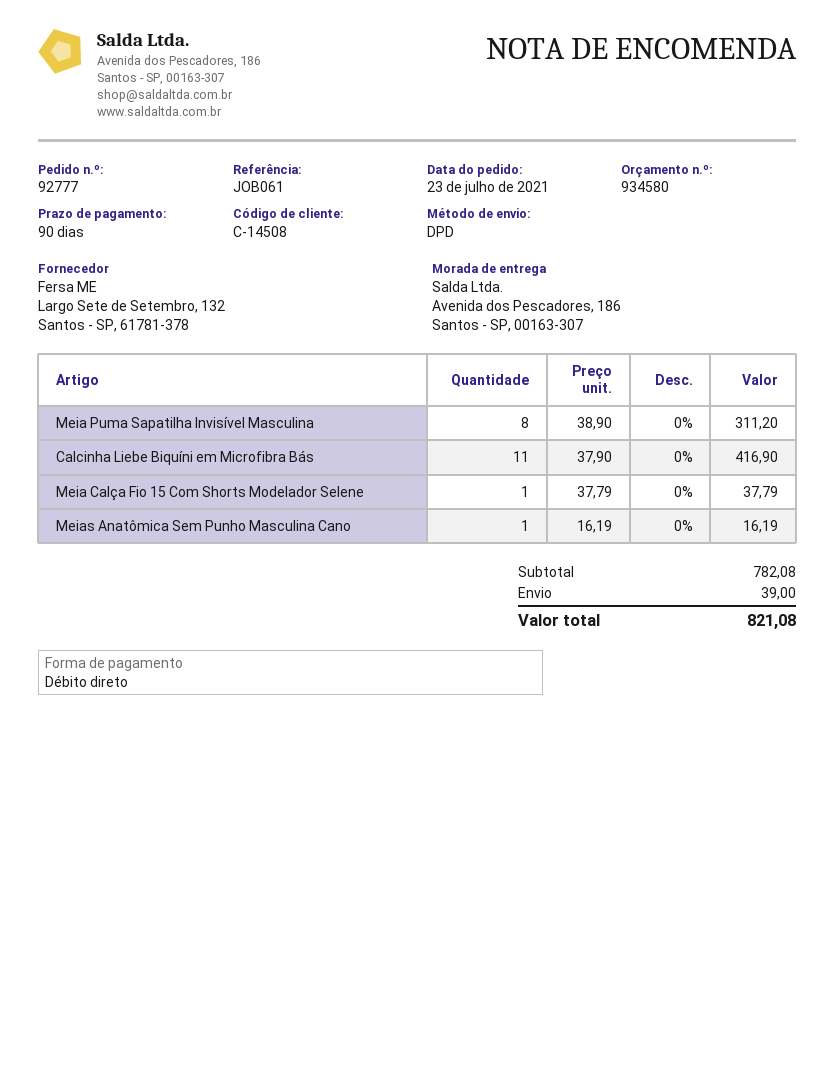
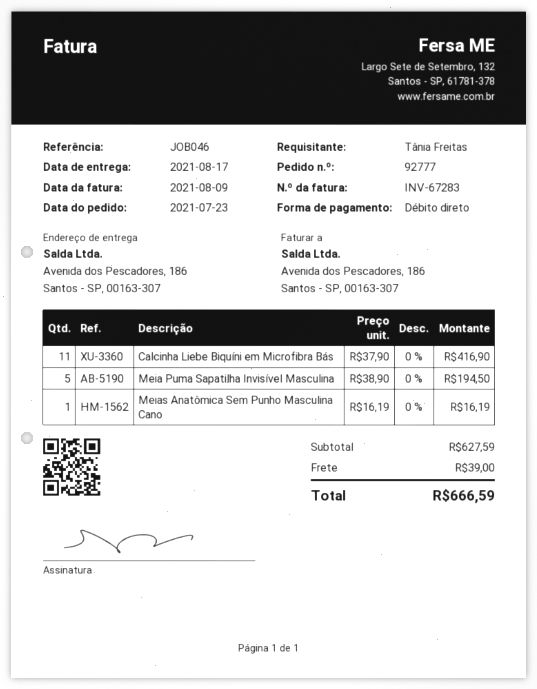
reference: JOB061 -> JOB046
Meia Puma Sapatilha Invisível Masculina: 8 x 38.90 = 311.20 -> 5 x 38.90 = 194.50
Meia Calça Fio 15 Com Shorts Modelador Selene: 1 x 37.79 = 37.79 -> none
subtotal: 782.08 -> 627.59
total: 821.08 -> 666.59

